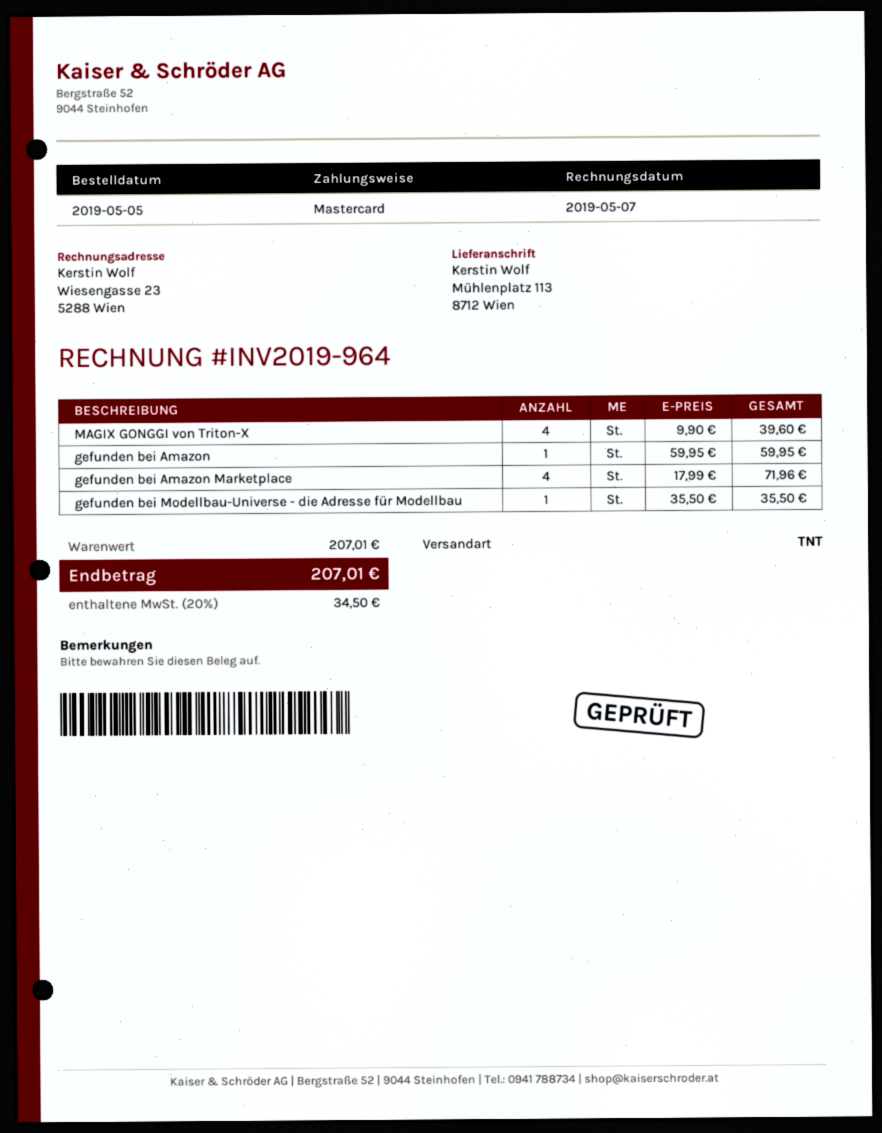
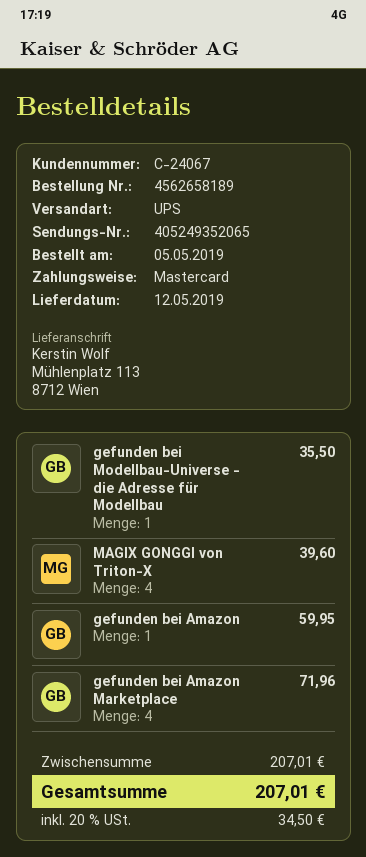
shipping method: TNT -> UPS

